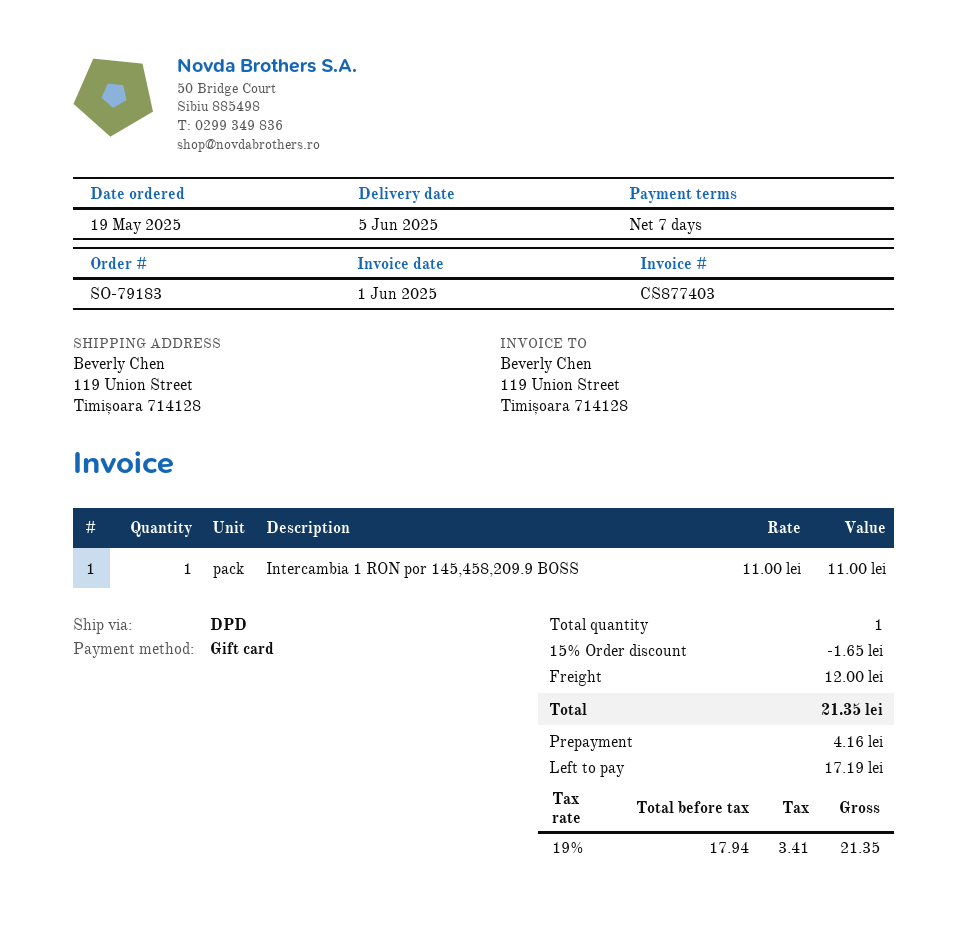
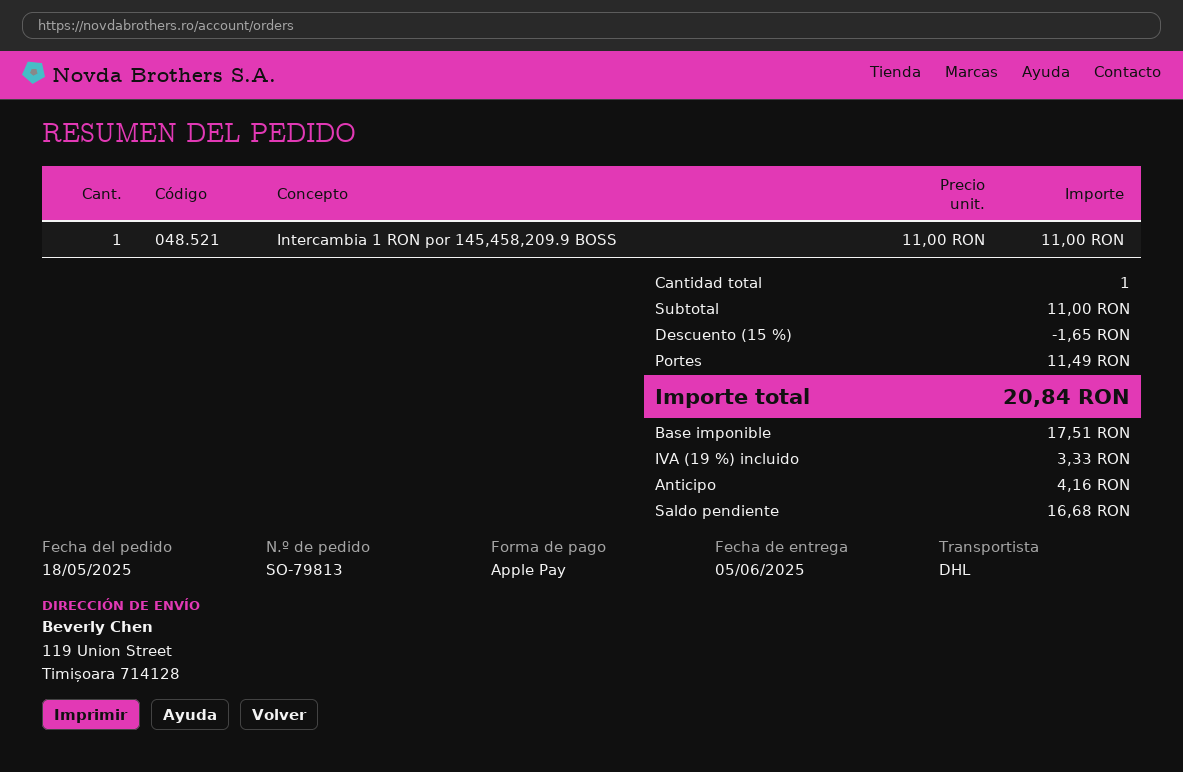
order number: SO-79183 -> SO-79813
order date: 2025-05-19 -> 2025-05-18
payment method: gift card -> Apple Pay
shipping method: DPD -> DHL
shipping: 12.00 -> 11.49
net: 17.94 -> 17.51
tax: 19% = 3.41 -> 19% = 3.33
total: 21.35 -> 20.84
balance: 17.19 -> 16.68

